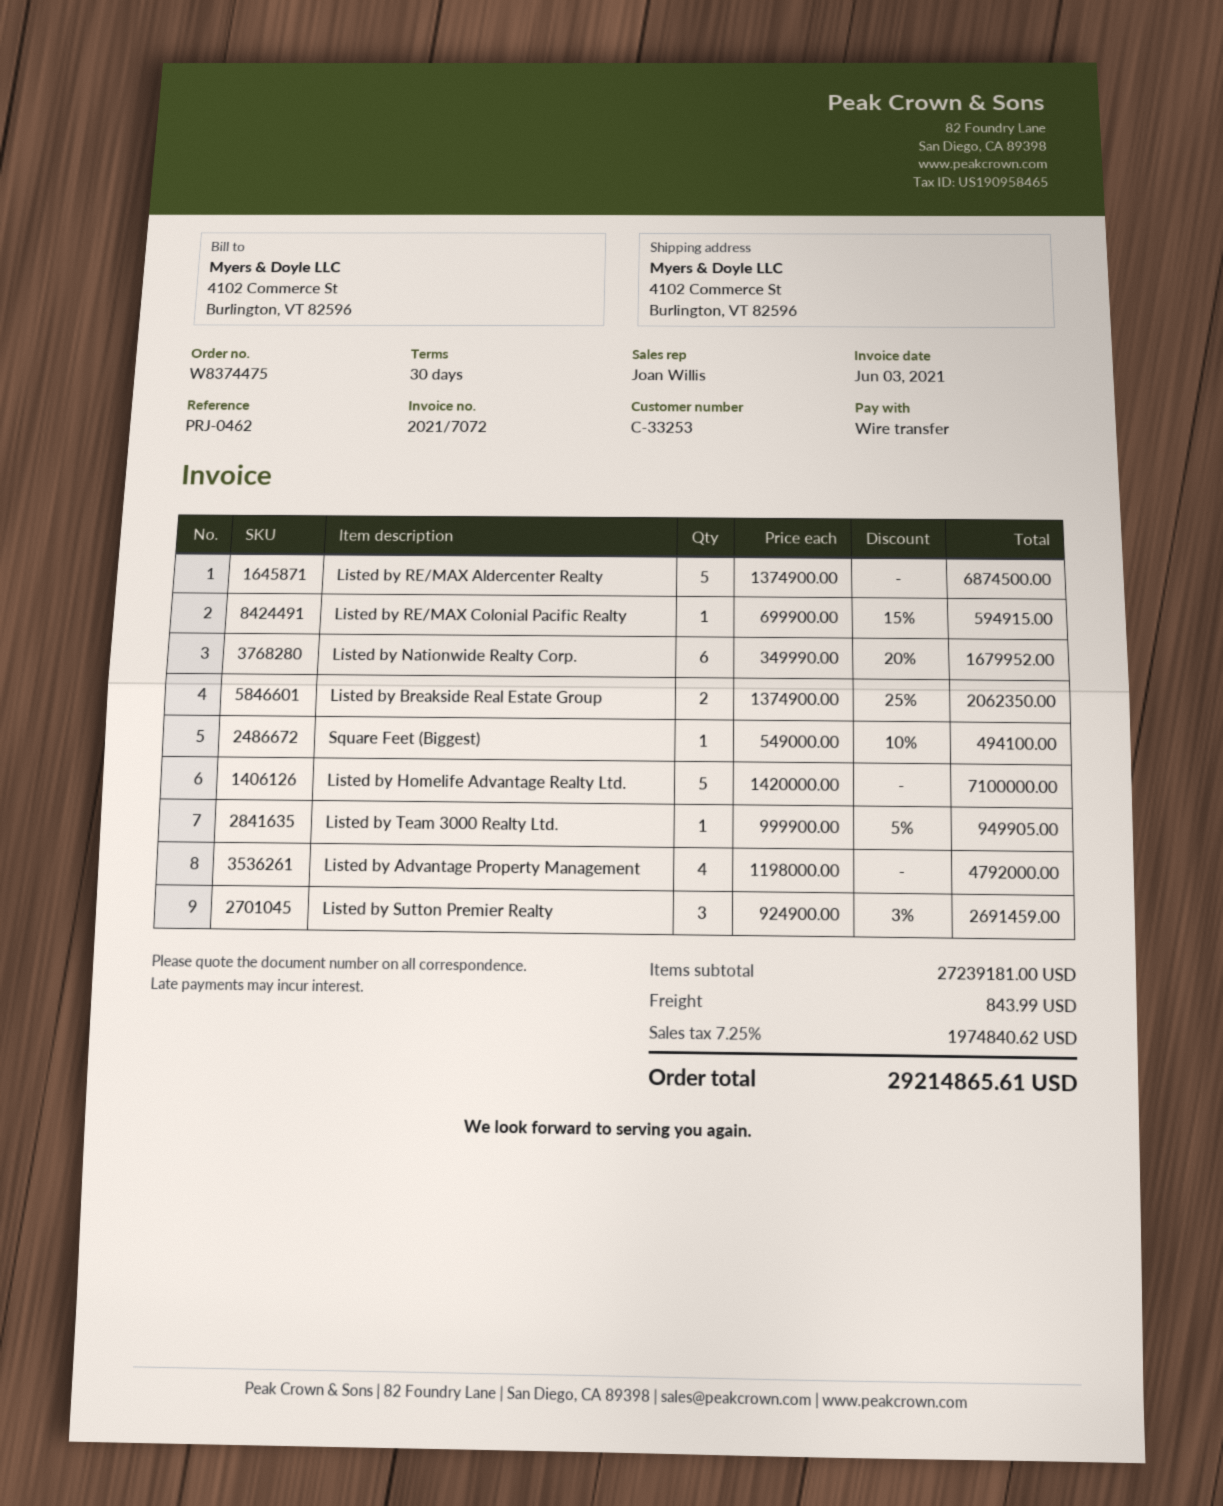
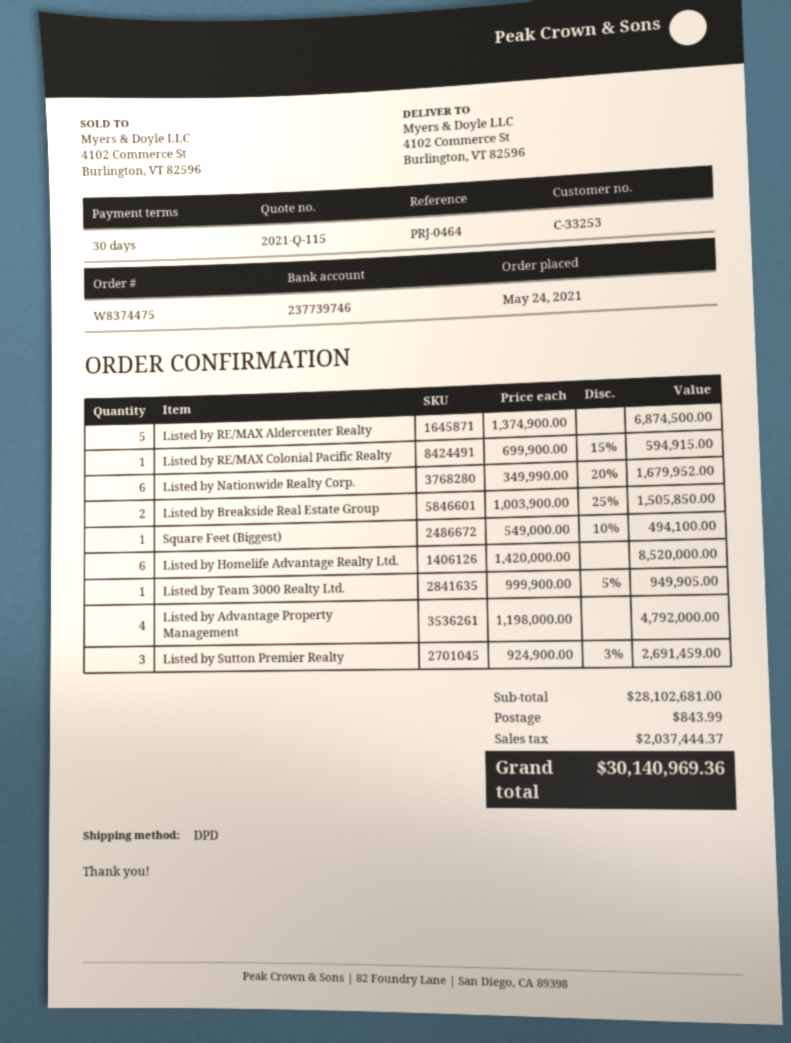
reference: PRJ-0462 -> PRJ-0464
Listed by Breakside Real Estate Group: 2 x 1374900.00 - 25% = 2062350.00 -> 2 x 1003900.00 - 25% = 1505850.00
Listed by Homelife Advantage Realty Ltd.: 5 x 1420000.00 = 7100000.00 -> 6 x 1420000.00 = 8520000.00
subtotal: 27239181.00 -> 28102681.00
tax: 1974840.62 -> 2037444.37
total: 29214865.61 -> 30140969.36

